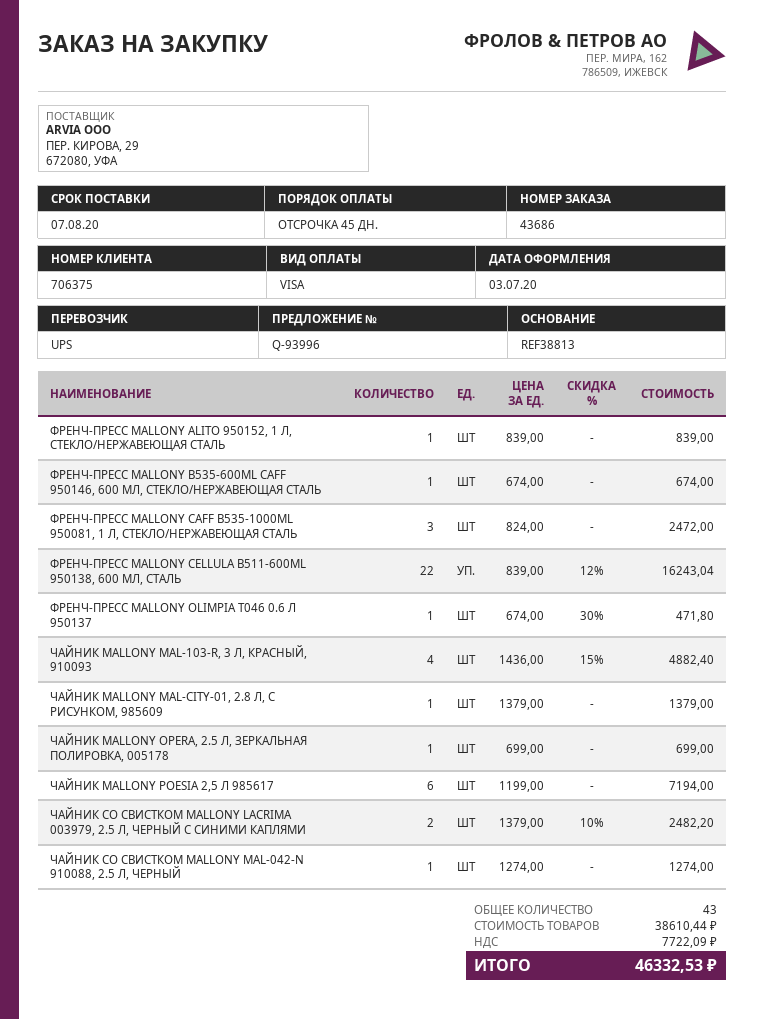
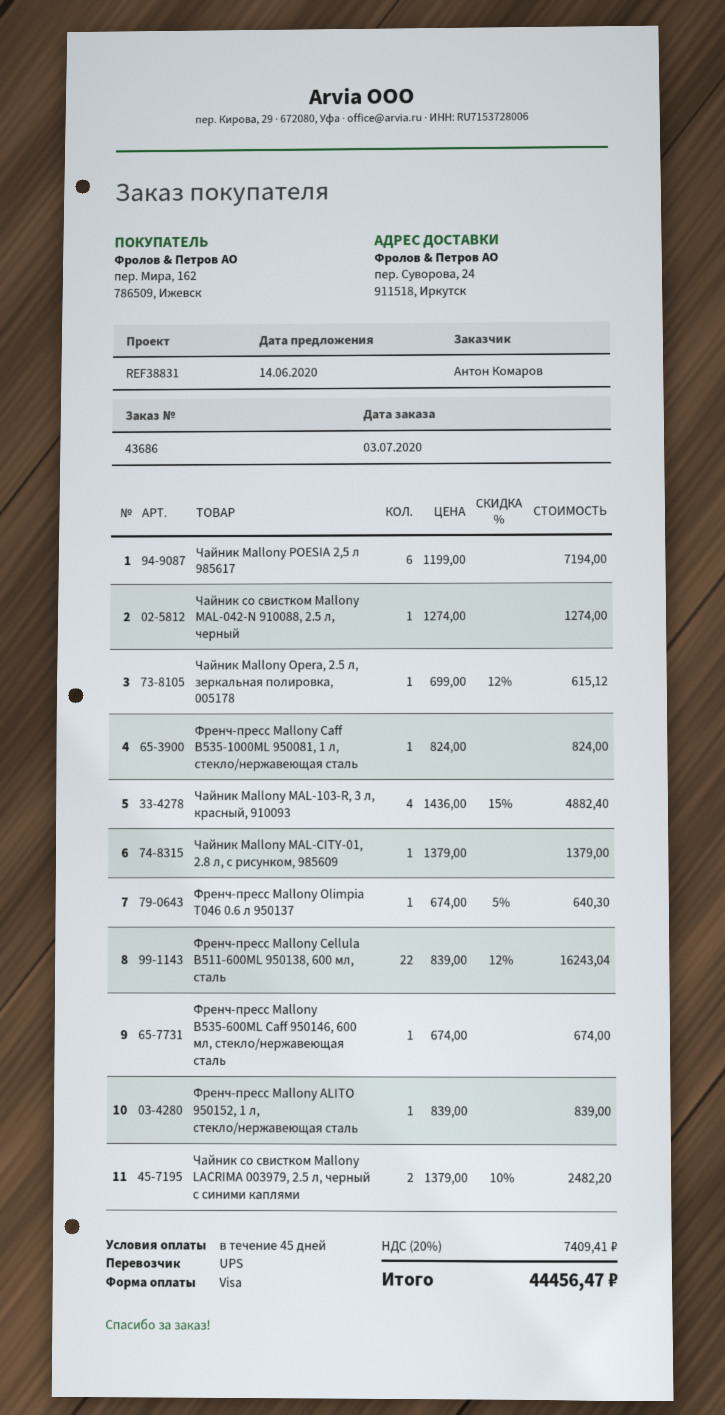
reference: REF38813 -> REF38831
ФРЕНЧ-ПРЕСС MALLONY CAFF B535-1000ML 950081, 1 Л, СТЕКЛО/НЕРЖАВЕЮЩАЯ СТАЛЬ: 3 x 824.00 = 2472.00 -> 1 x 824.00 = 824.00
ФРЕНЧ-ПРЕСС MALLONY OLIMPIA T046 0.6 Л 950137: 1 x 674.00 - 30% = 471.80 -> 1 x 674.00 - 5% = 640.30
ЧАЙНИК MALLONY OPERA, 2.5 Л, ЗЕРКАЛЬНАЯ ПОЛИРОВКА, 005178: 1 x 699.00 = 699.00 -> 1 x 699.00 - 12% = 615.12
tax: 7722.09 -> 7409.41
total: 46332.53 -> 44456.47

